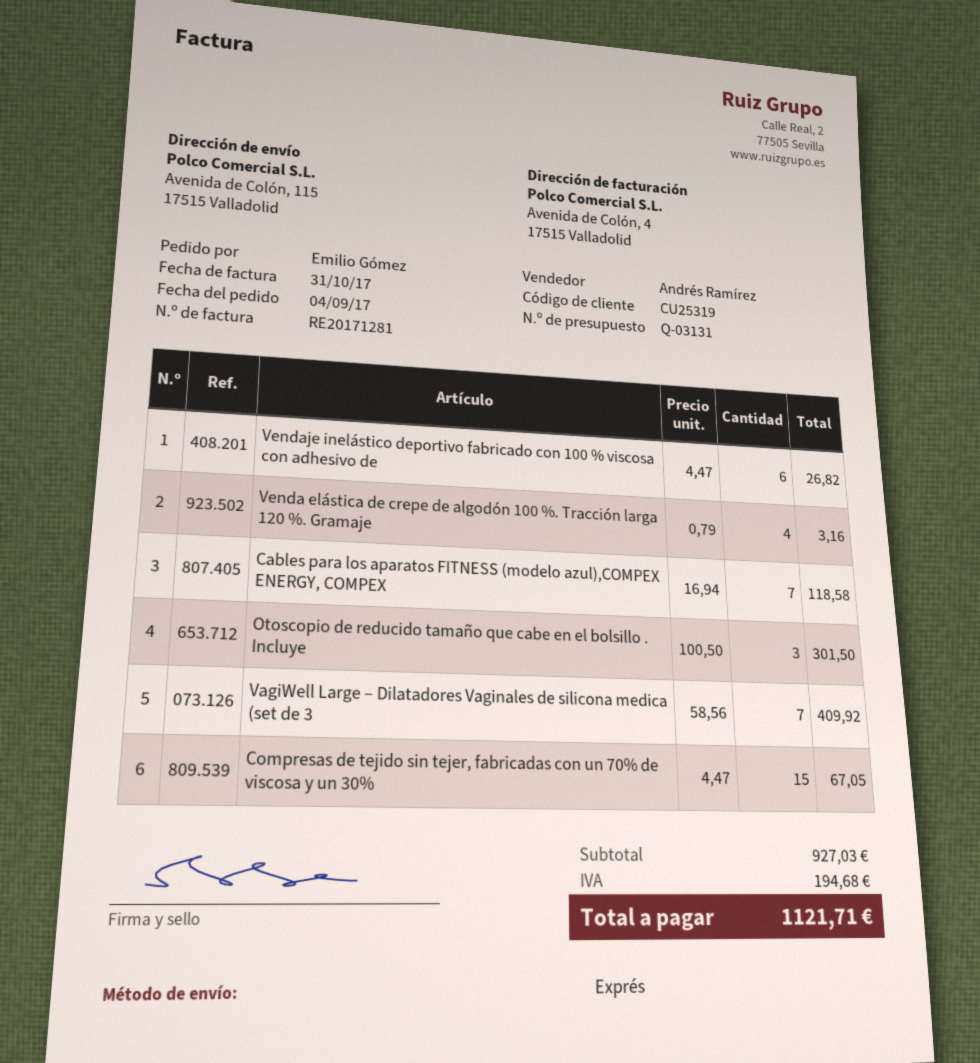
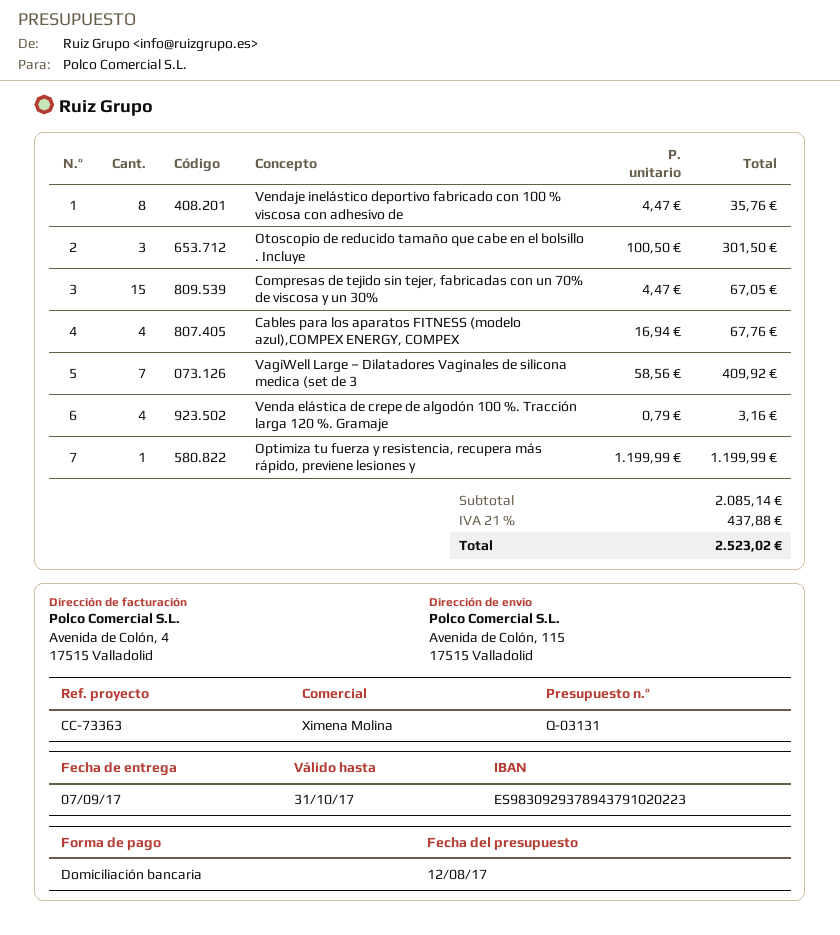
sales rep: Andrés Ramírez -> Ximena Molina
Vendaje inelástico deportivo fabricado con 100 % viscosa con adhesivo de: 6 x 4.47 = 26.82 -> 8 x 4.47 = 35.76
Cables para los aparatos FITNESS (modelo azul),COMPEX ENERGY, COMPEX: 7 x 16.94 = 118.58 -> 4 x 16.94 = 67.76
Optimiza tu fuerza y resistencia, recupera más rápido, previene lesiones y: none -> 1 x 1199.99 = 1199.99
subtotal: 927.03 -> 2085.14
tax: 194.68 -> 437.88
total: 1121.71 -> 2523.02

